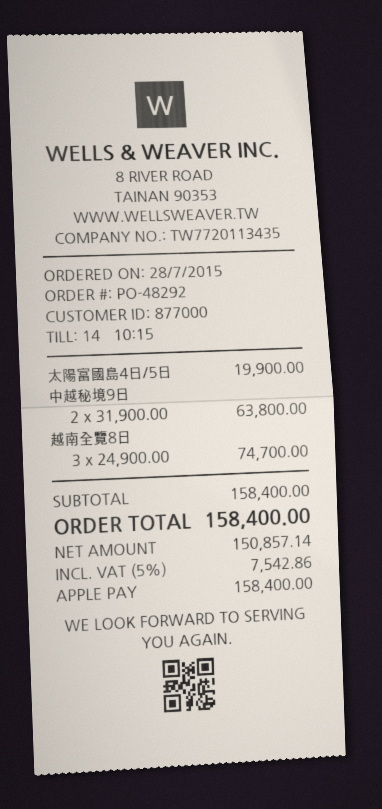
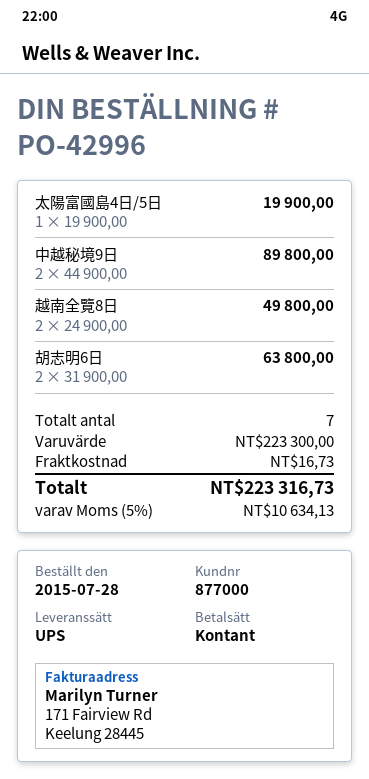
order number: PO-48292 -> PO-42996
payment method: Apple Pay -> cash
中越秘境9日: 2 x 31900.00 = 63800.00 -> 2 x 44900.00 = 89800.00
越南全覽8日: 3 x 24900.00 = 74700.00 -> 2 x 24900.00 = 49800.00
胡志明6日: none -> 2 x 31900.00 = 63800.00
subtotal: 158400.00 -> 223300.00
shipping: none -> 16.73
tax: 5% = 7542.86 -> 5% = 10634.13
total: 158400.00 -> 223316.73

